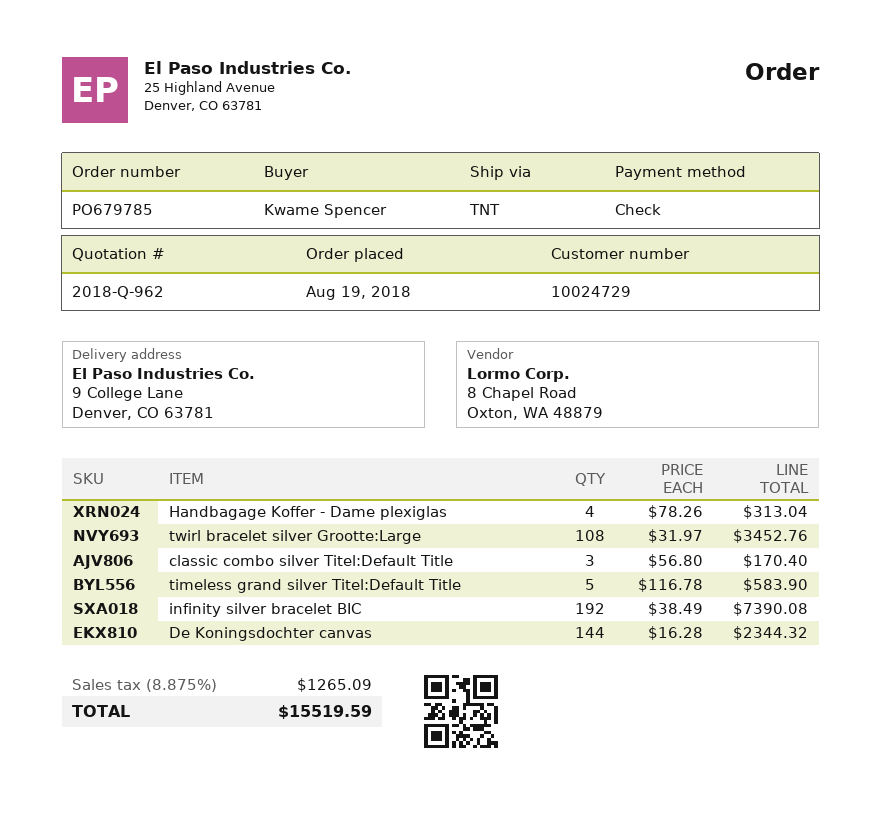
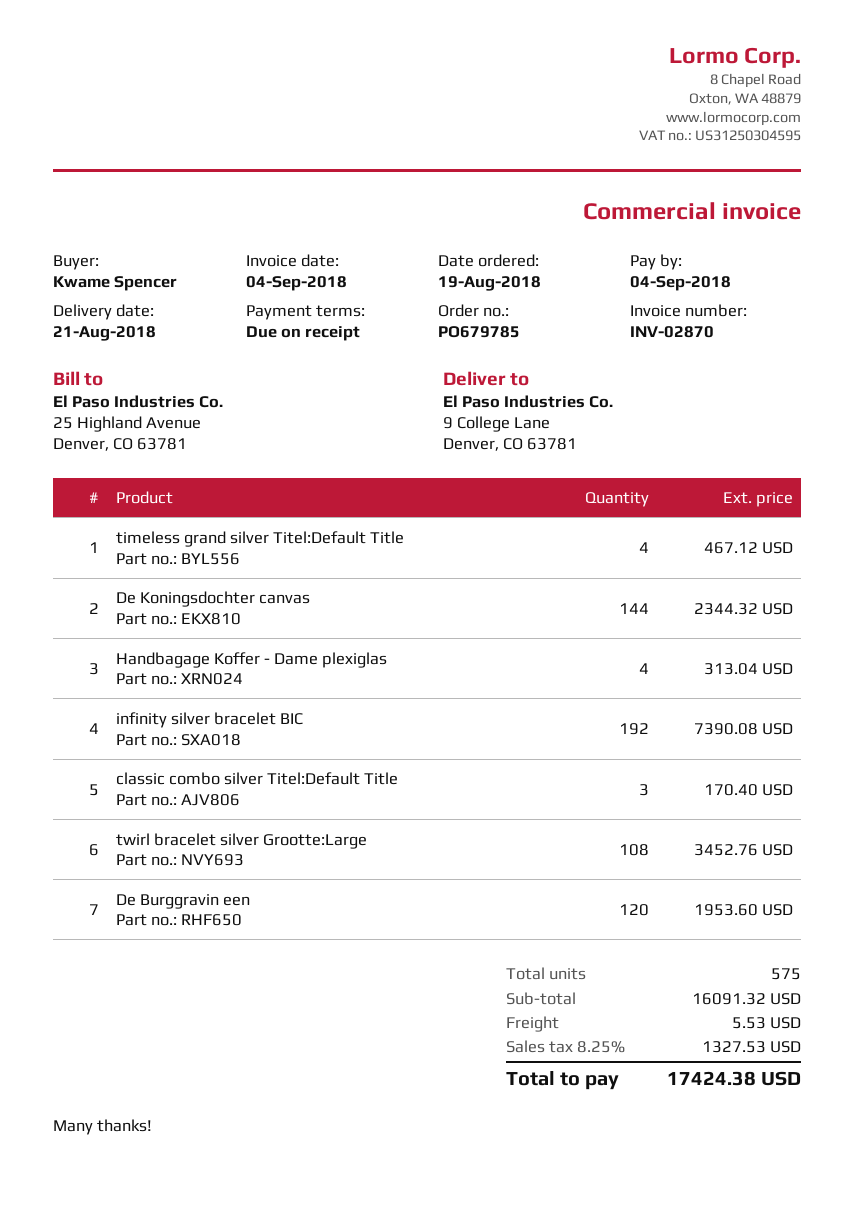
timeless grand silver Titel:Default Title: 5 for 583.90 -> 4 for 467.12
De Burggravin een: none -> 120 for 1953.60
shipping: none -> 5.53
tax: 8.875% = 1265.09 -> 8.25% = 1327.53
total: 15519.59 -> 17424.38

